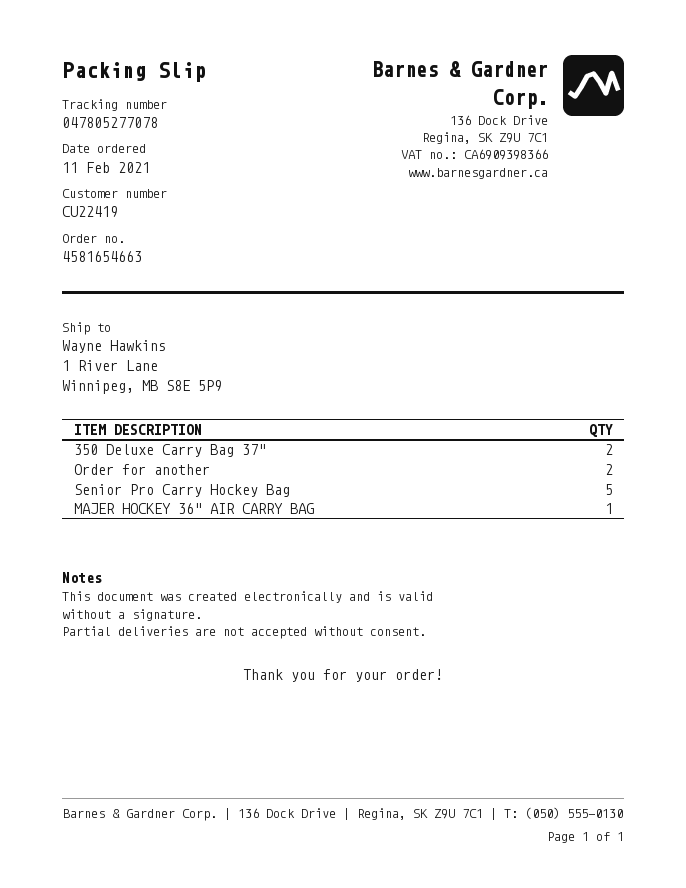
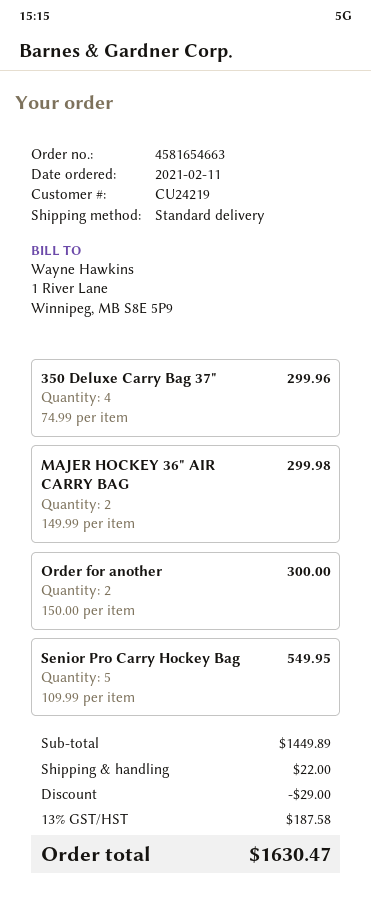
customer number: CU22419 -> CU24219
350 Deluxe Carry Bag 37": 2 -> 4
MAJER HOCKEY 36" AIR CARRY BAG: 1 -> 2

